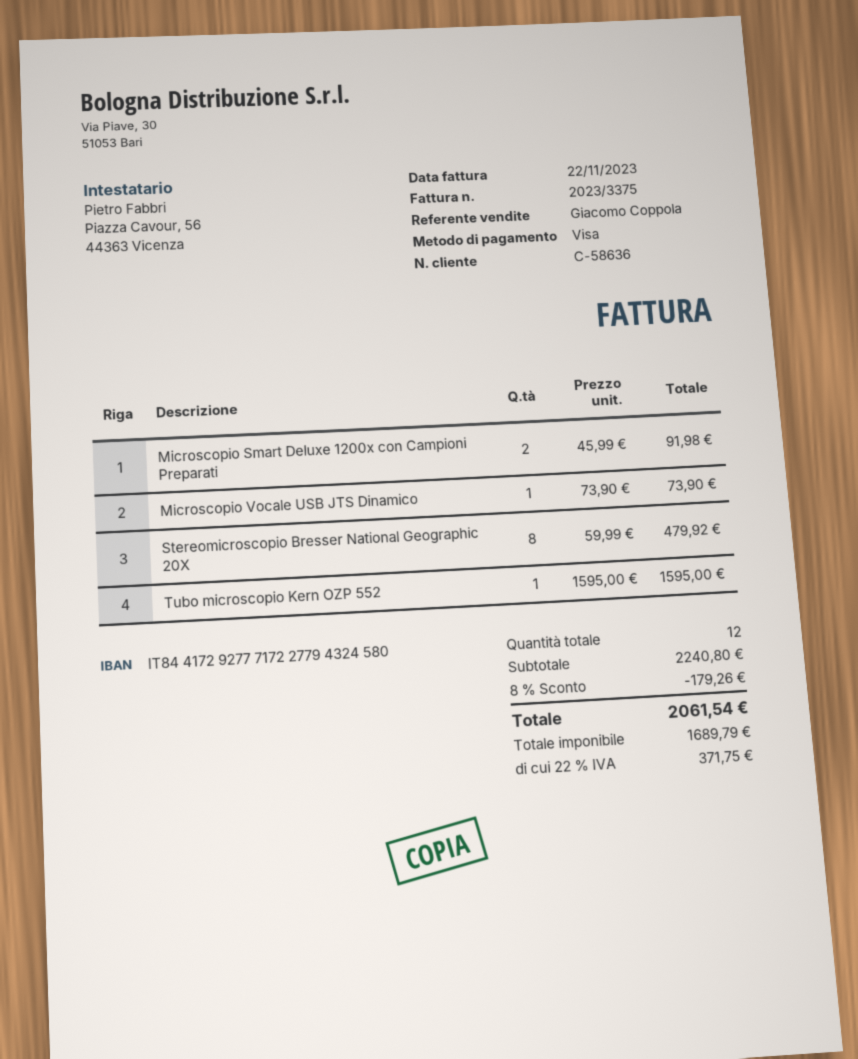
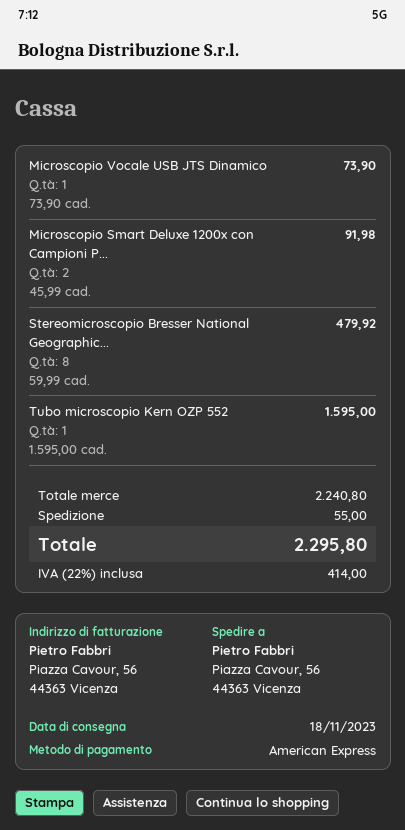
payment method: Visa -> American Express
discount: 8% = 179.26 -> none
shipping: none -> 55.00
tax: 22% = 371.75 -> 22% = 414.00
total: 2061.54 -> 2295.80

